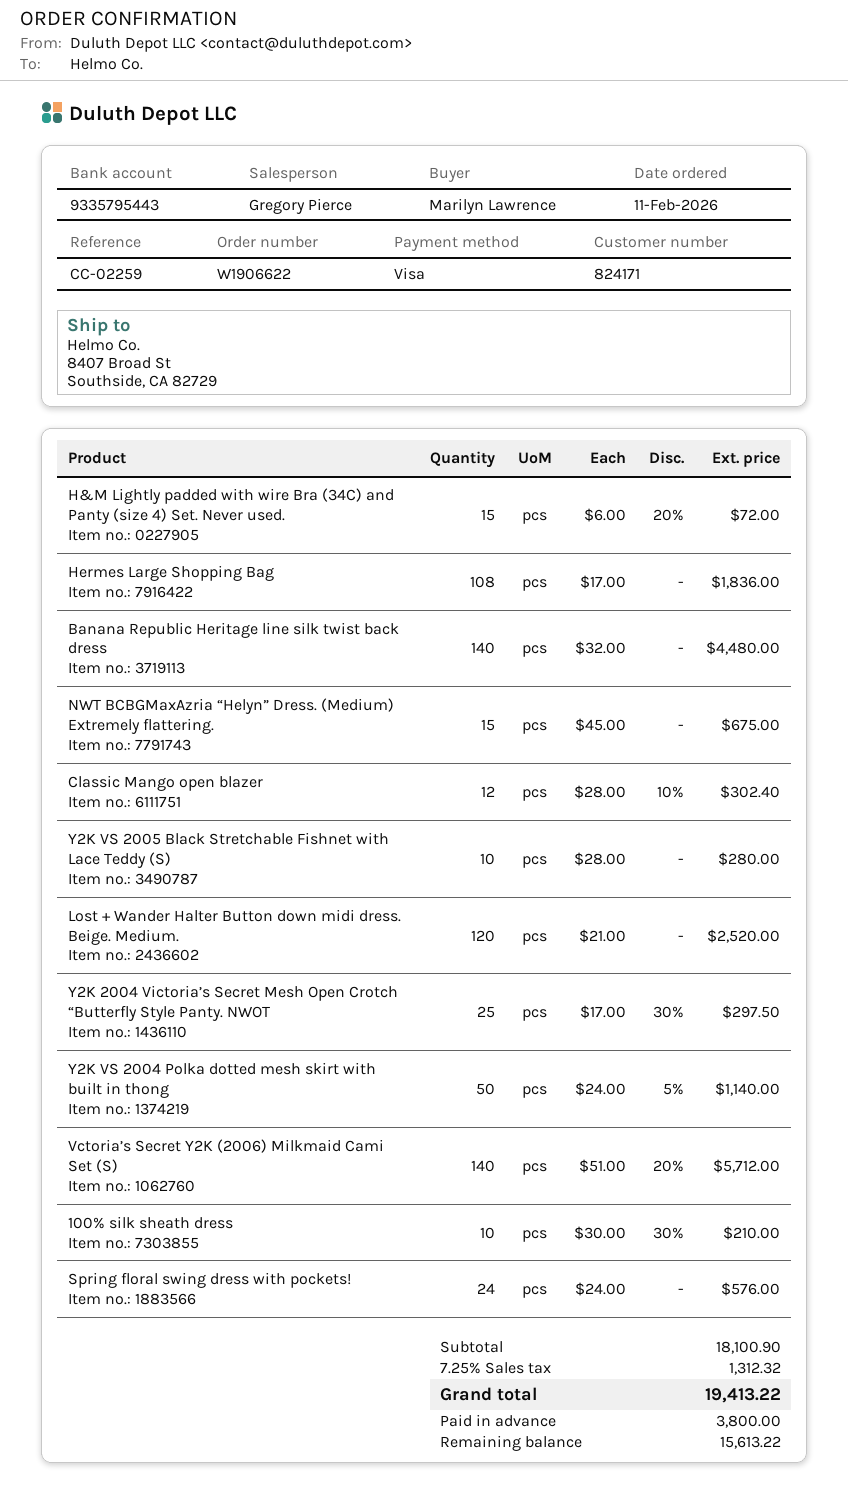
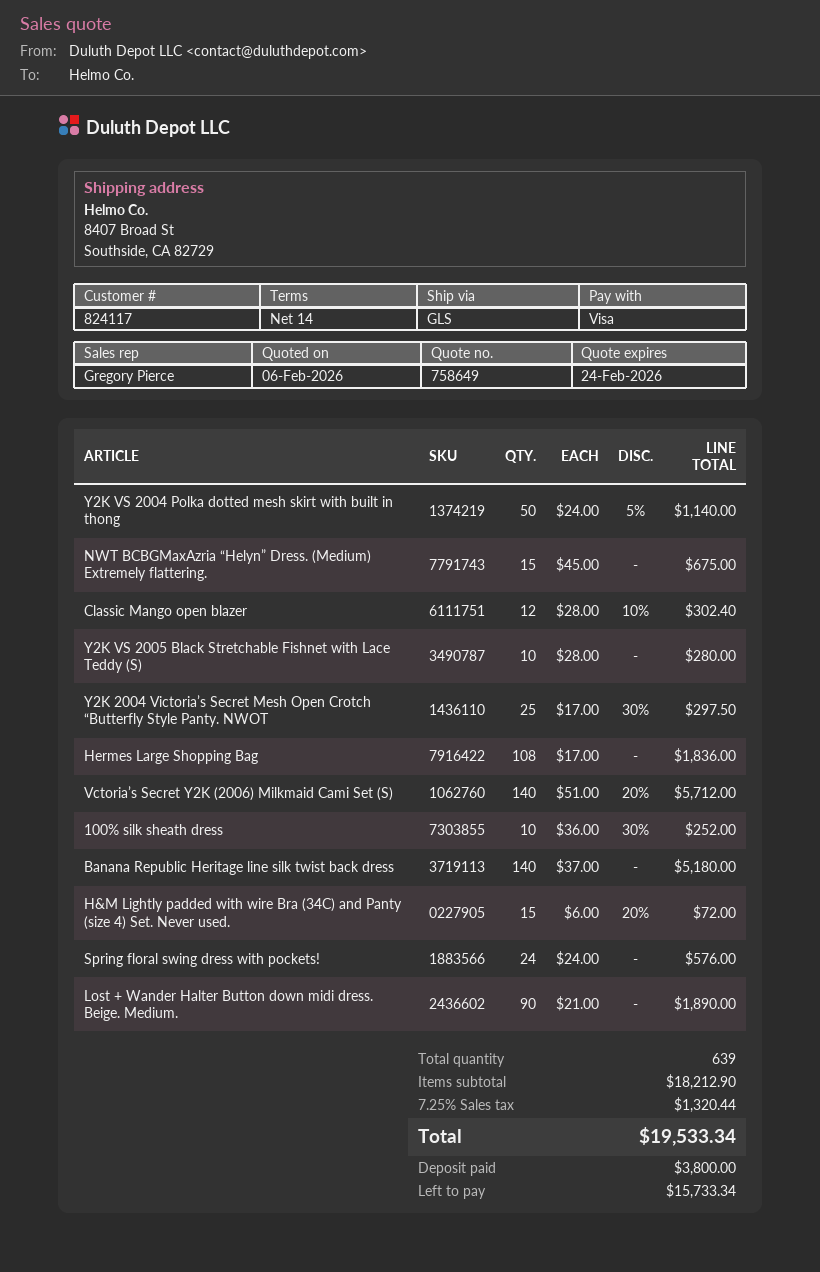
customer number: 824171 -> 824117
Banana Republic Heritage line silk twist back dress: 140 x 32.00 = 4480.00 -> 140 x 37.00 = 5180.00
Lost + Wander Halter Button down midi dress. Beige. Medium.: 120 x 21.00 = 2520.00 -> 90 x 21.00 = 1890.00
100% silk sheath dress: 10 x 30.00 - 30% = 210.00 -> 10 x 36.00 - 30% = 252.00
subtotal: 18100.90 -> 18212.90
tax: 7.25% = 1312.32 -> 7.25% = 1320.44
total: 19413.22 -> 19533.34
balance: 15613.22 -> 15733.34

